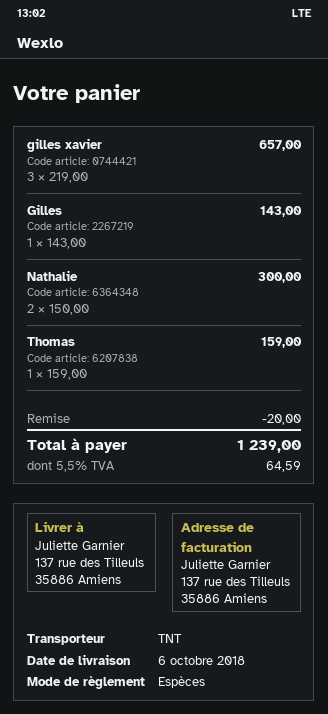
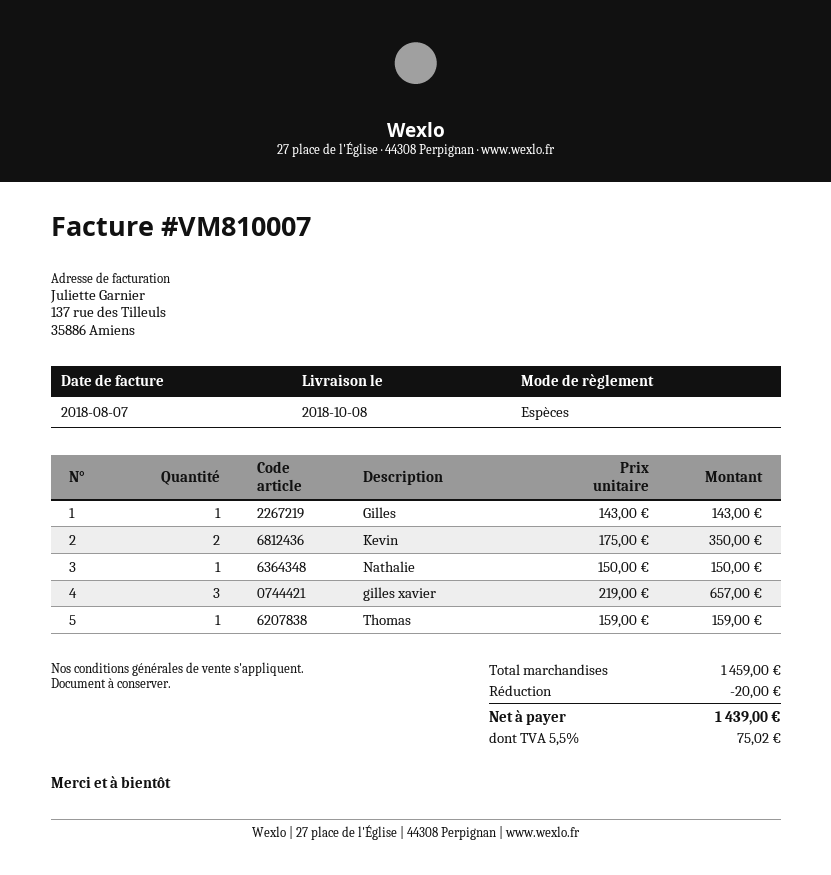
delivery date: 2018-10-06 -> 2018-10-08
Nathalie: 2 x 150.00 = 300.00 -> 1 x 150.00 = 150.00
Kevin: none -> 2 x 175.00 = 350.00
tax: 5.5% = 64.59 -> 5.5% = 75.02
total: 1239.00 -> 1439.00

